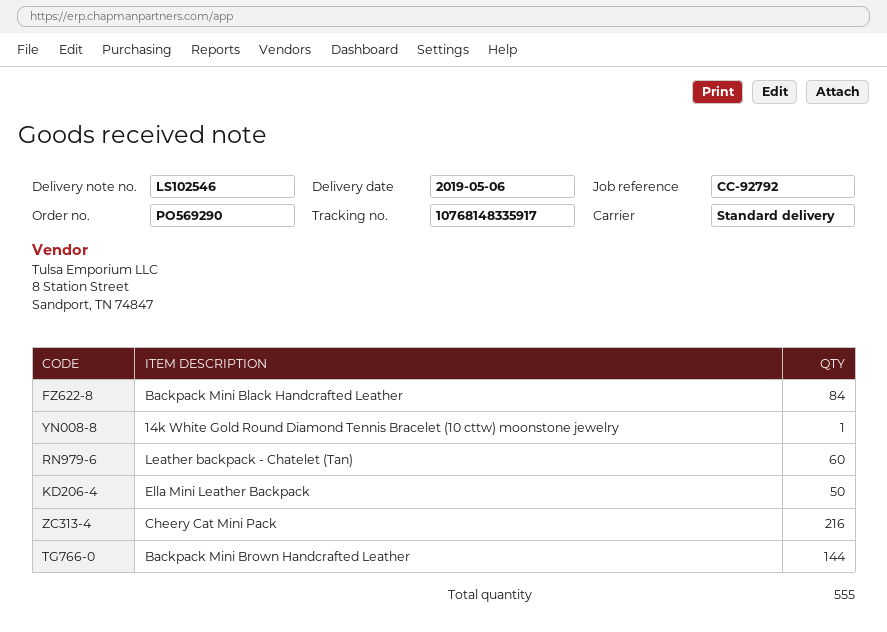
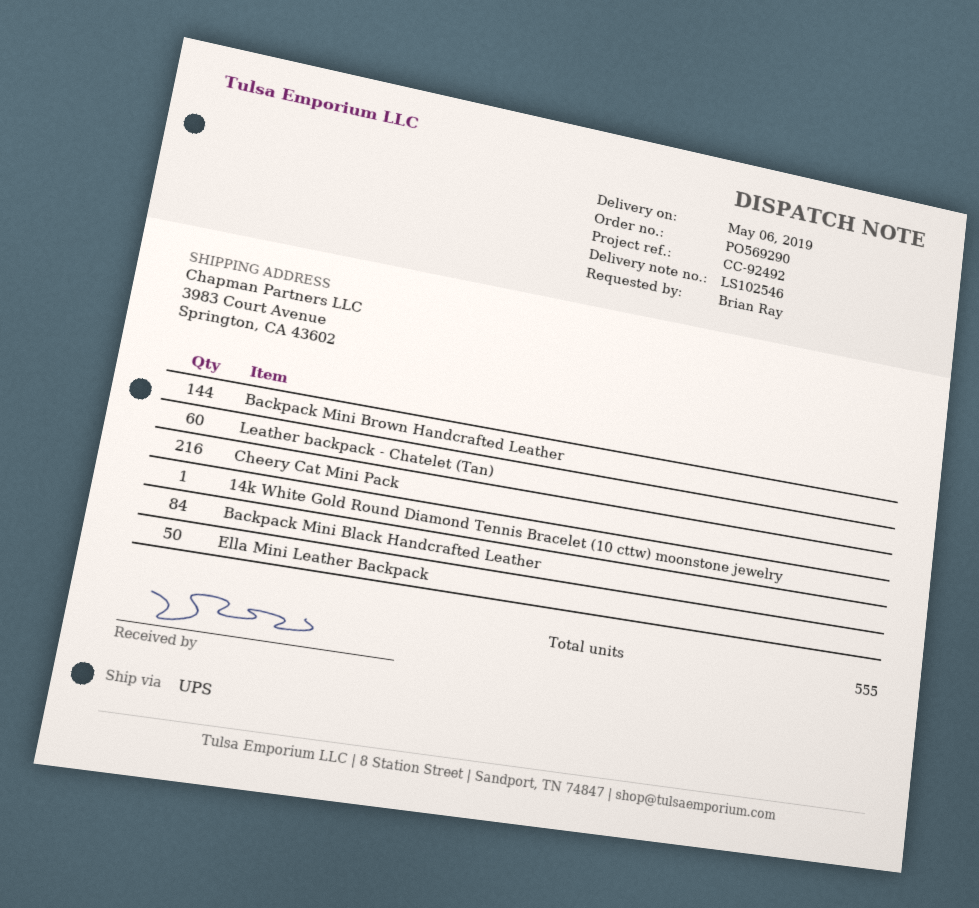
reference: CC-92792 -> CC-92492
shipping method: standard -> UPS

